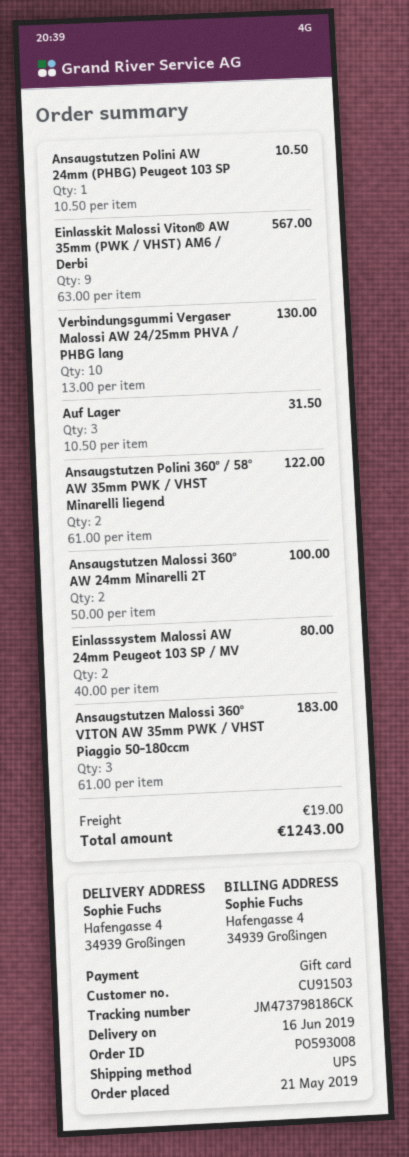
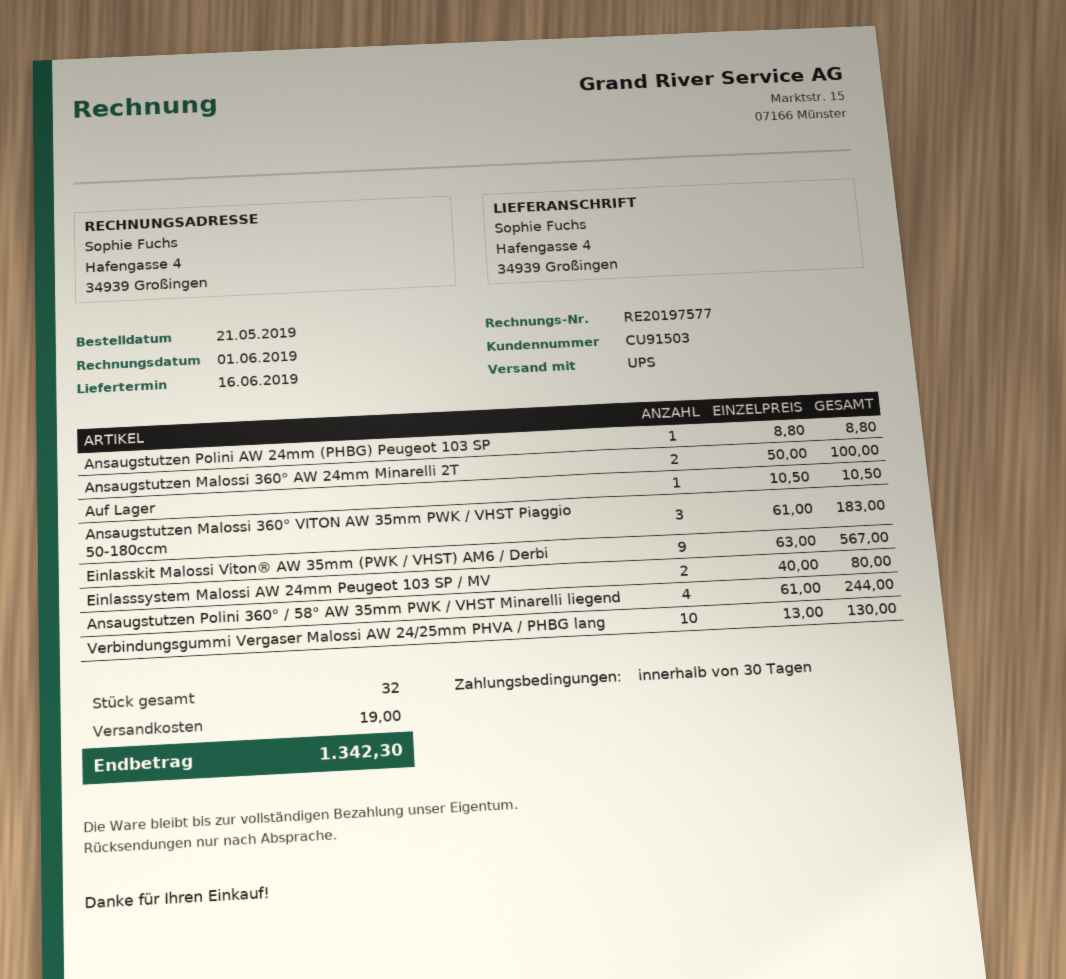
Ansaugstutzen Polini AW 24mm (PHBG) Peugeot 103 SP: 1 x 10.50 = 10.50 -> 1 x 8.80 = 8.80
Auf Lager: 3 x 10.50 = 31.50 -> 1 x 10.50 = 10.50
Ansaugstutzen Polini 360° / 58° AW 35mm PWK / VHST Minarelli liegend: 2 x 61.00 = 122.00 -> 4 x 61.00 = 244.00
total: 1243.00 -> 1342.30

